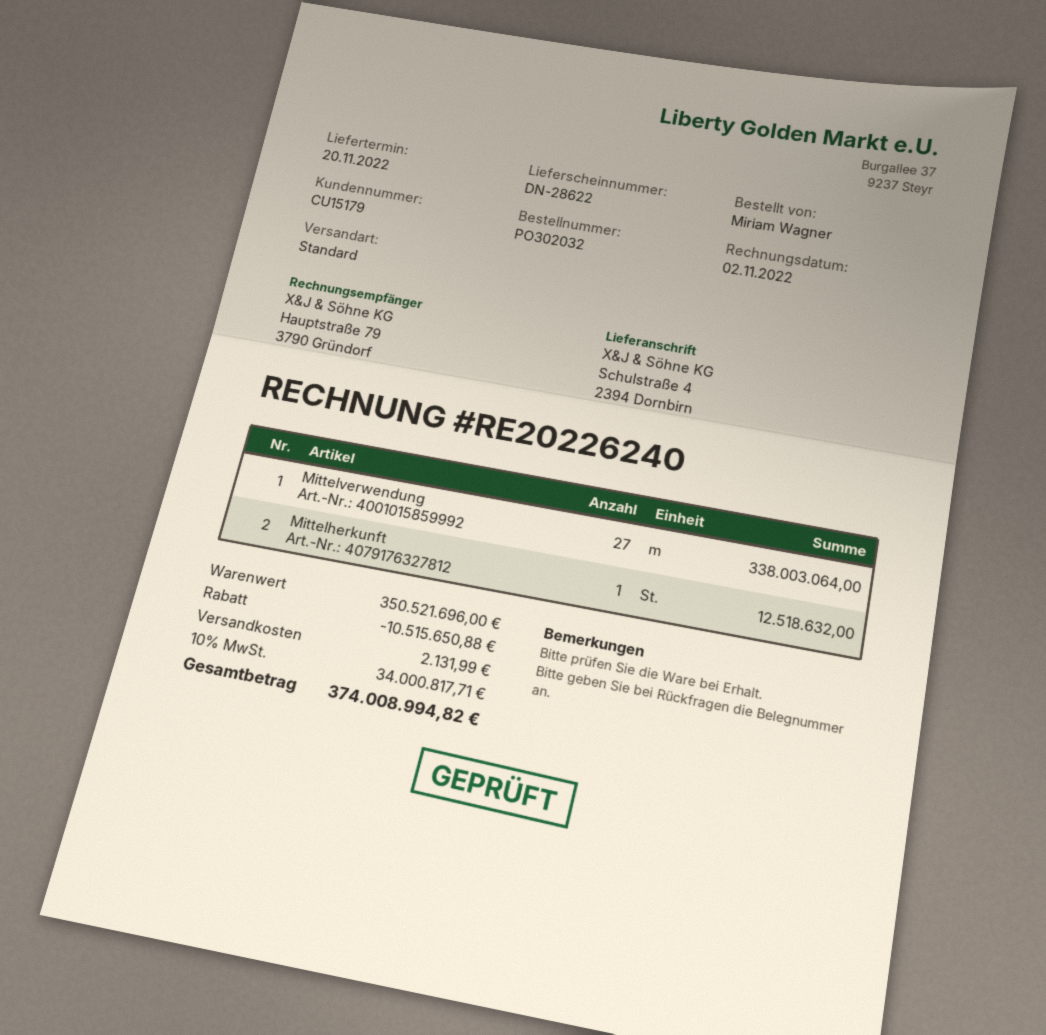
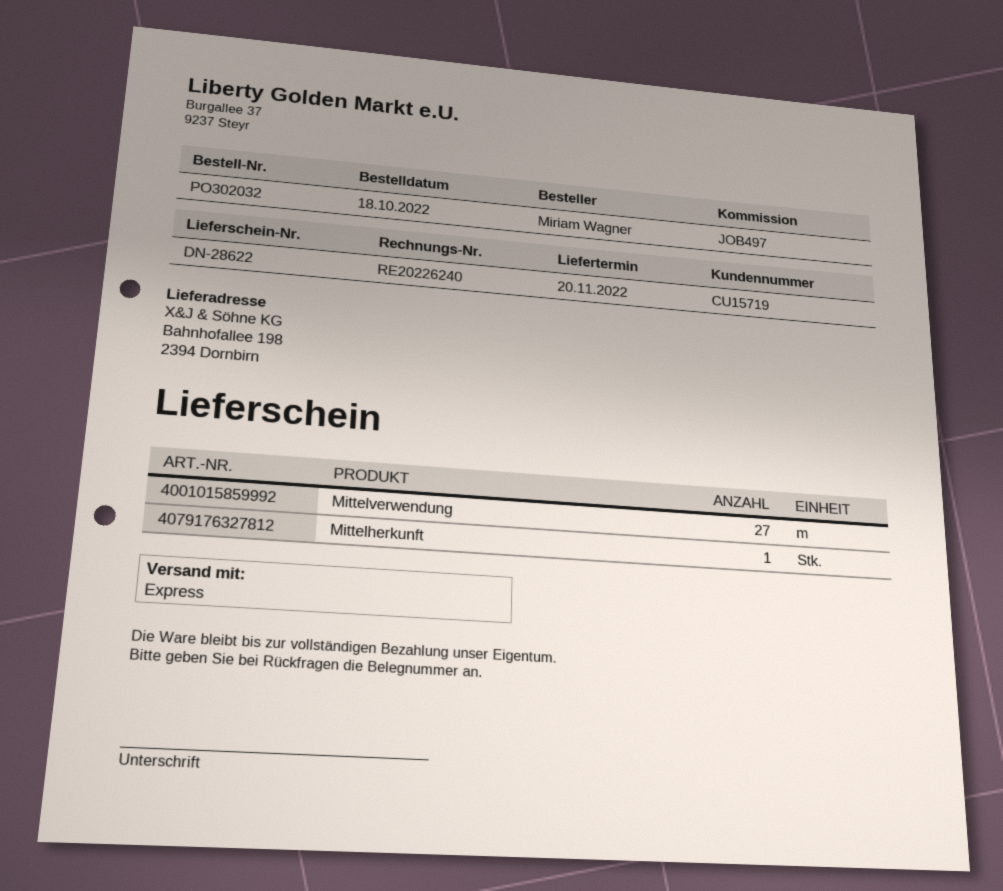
customer number: CU15179 -> CU15719
shipping method: standard -> express
ship to: Schulstraße 4, 2394 Dornbirn -> Bahnhofallee 198, 2394 Dornbirn

